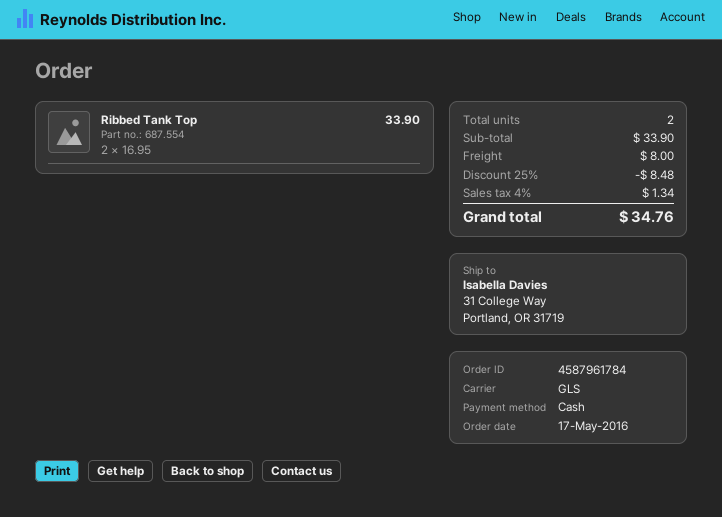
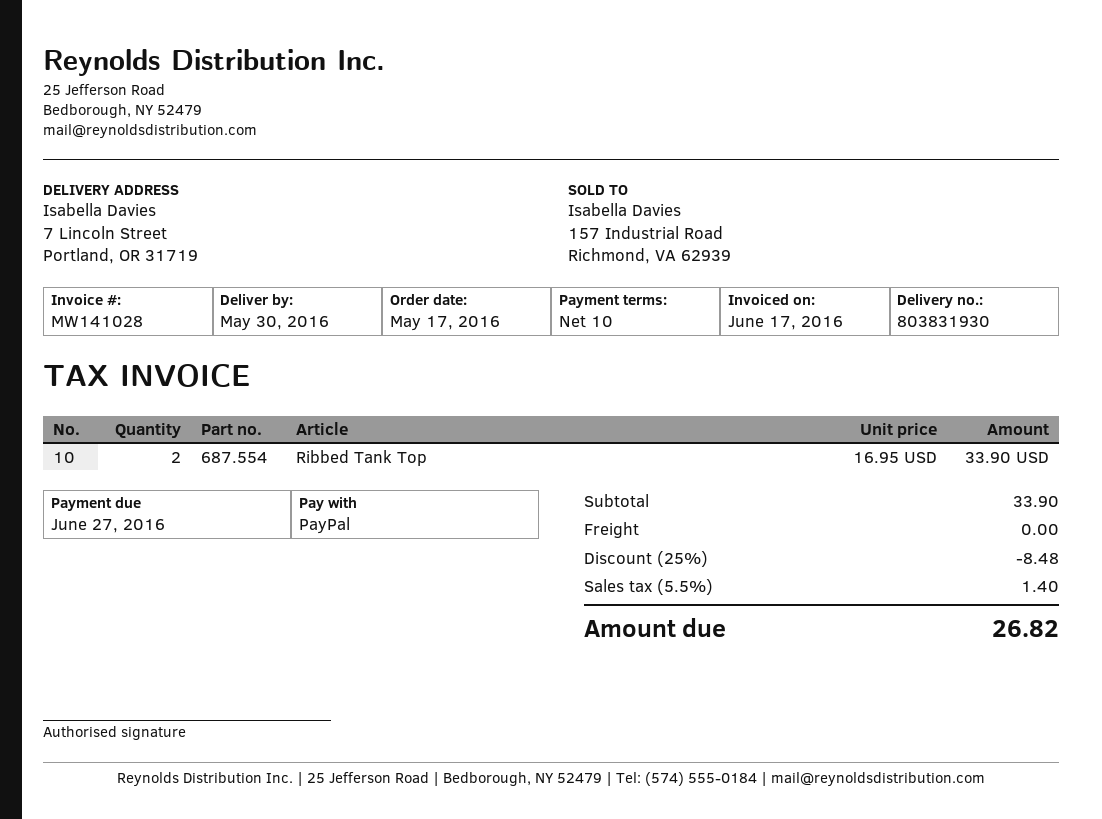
payment method: cash -> PayPal
ship to: 31 College Way, Portland, OR 31719 -> 7 Lincoln Street, Portland, OR 31719
shipping: 8.00 -> 0.00
tax: 4% = 1.34 -> 5.5% = 1.40
total: 34.76 -> 26.82

